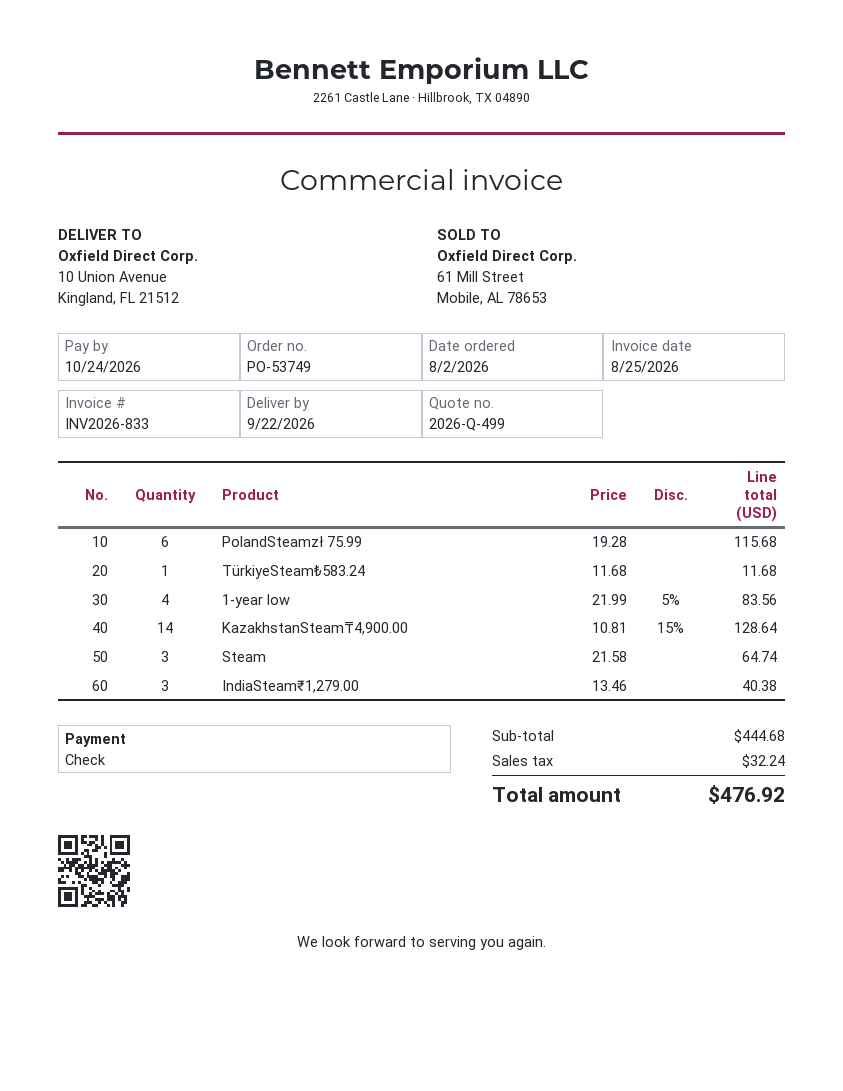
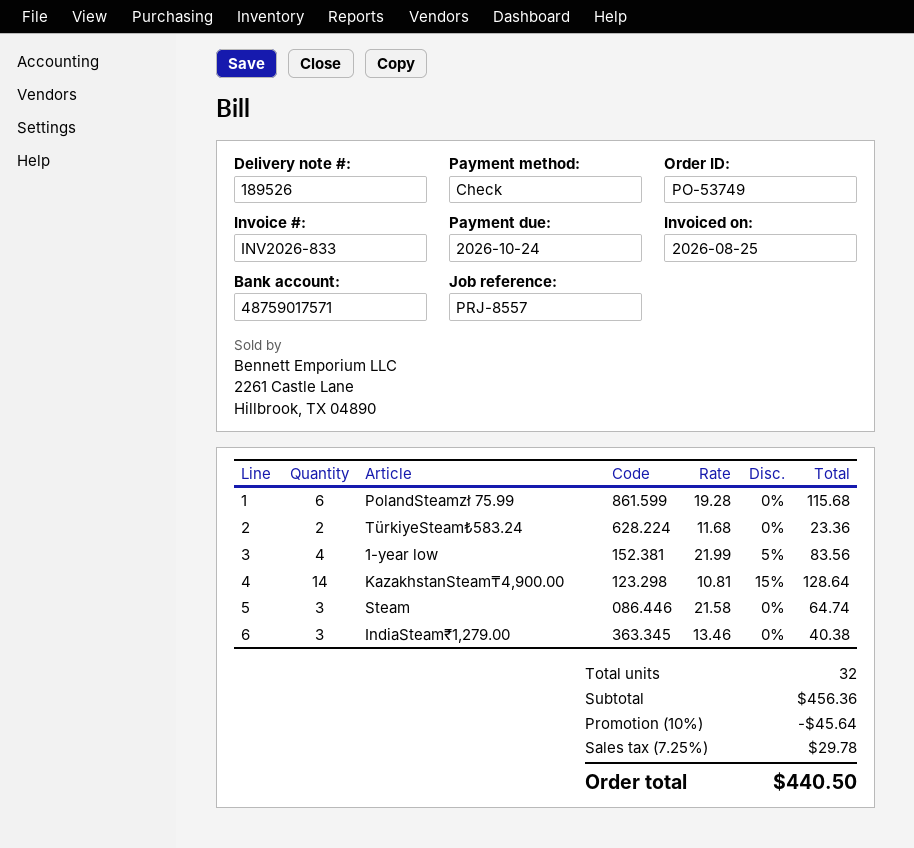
TürkiyeSteam₺583.24: 1 x 11.68 = 11.68 -> 2 x 11.68 = 23.36
subtotal: 444.68 -> 456.36
discount: none -> 10% = 45.64
tax: 32.24 -> 29.78
total: 476.92 -> 440.50

